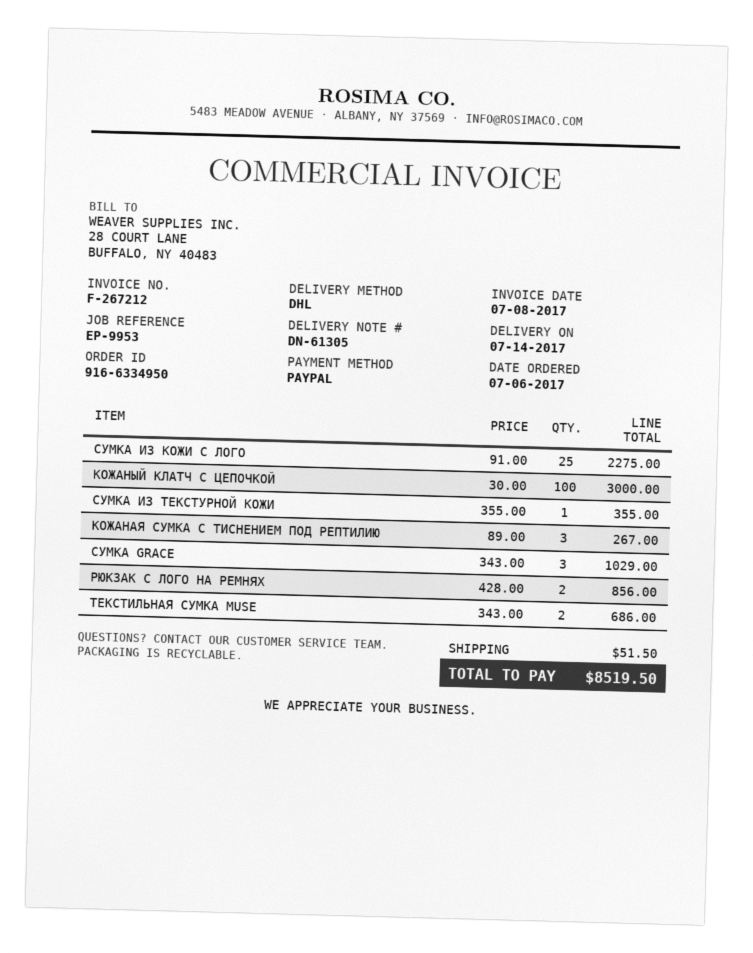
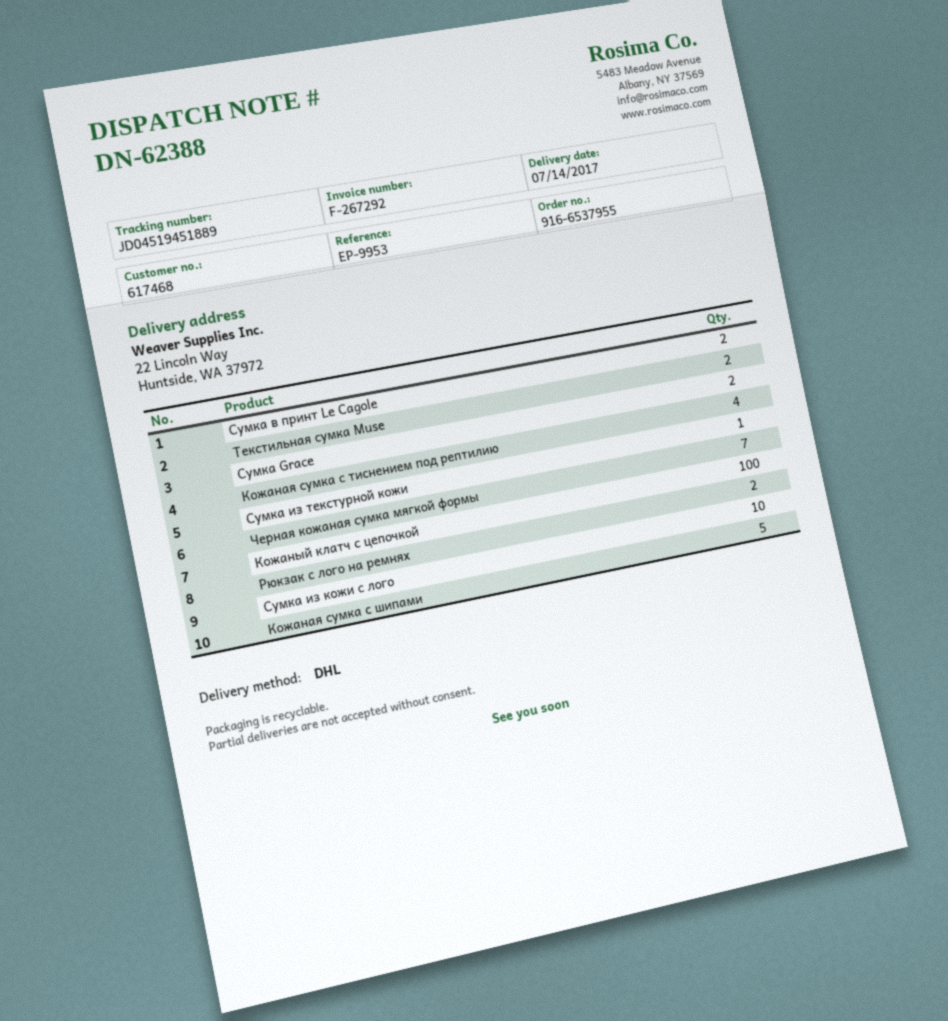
order number: 916-6334950 -> 916-6537955
delivery note number: DN-61305 -> DN-62388
invoice number: F-267212 -> F-267292
СУМКА ИЗ КОЖИ С ЛОГО: 25 -> 10
КОЖАНАЯ СУМКА С ТИСНЕНИЕМ ПОД РЕПТИЛИЮ: 3 -> 4
СУМКА GRACE: 3 -> 2
Сумка в принт Le Cagole: none -> 2
Черная кожаная сумка мягкой формы: none -> 7
Кожаная сумка с шипами: none -> 5

